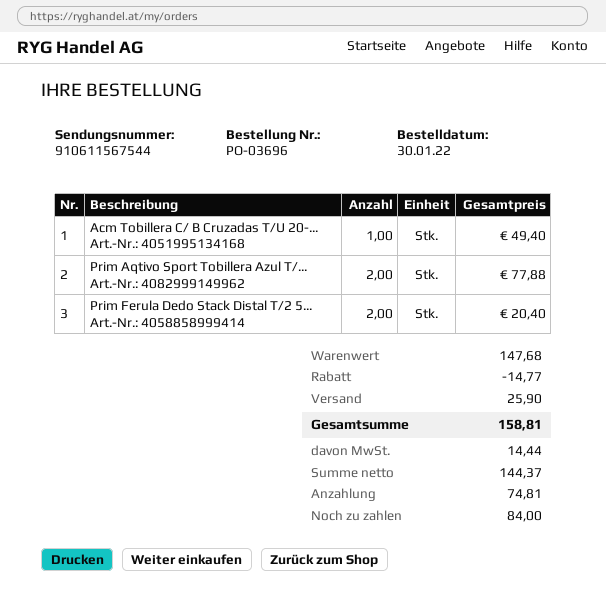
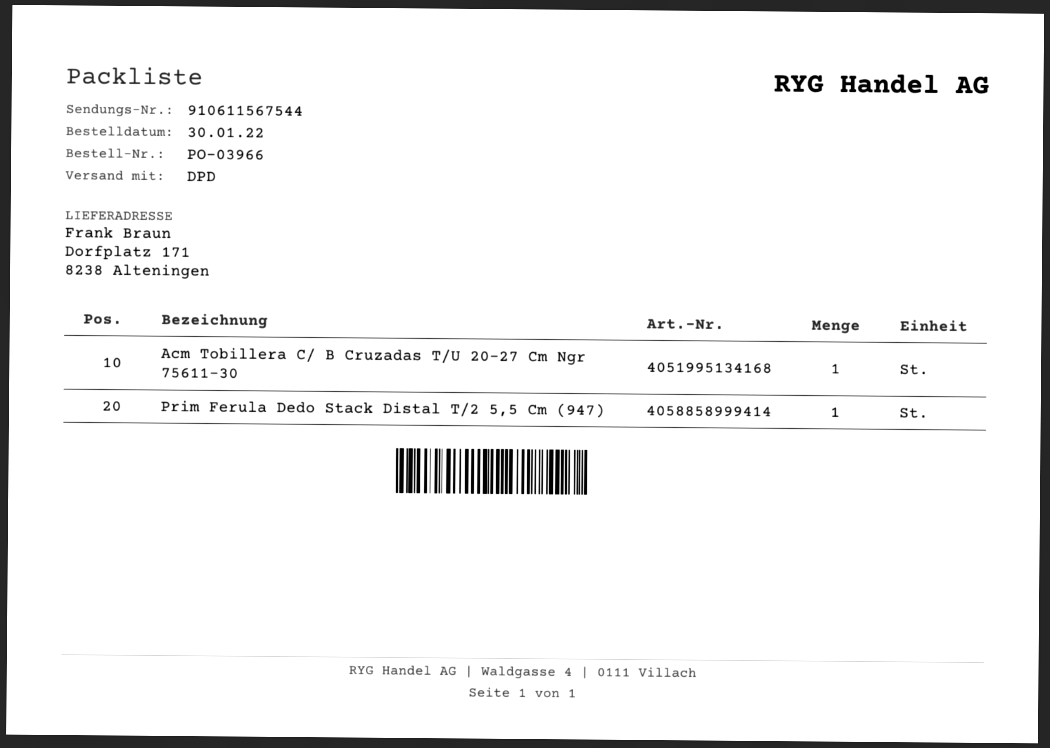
order number: PO-03696 -> PO-03966
Prim Aqtivo Sport Tobillera Azul T/...: 2 -> none
Prim Ferula Dedo Stack Distal T/2 5...: 2 -> 1

